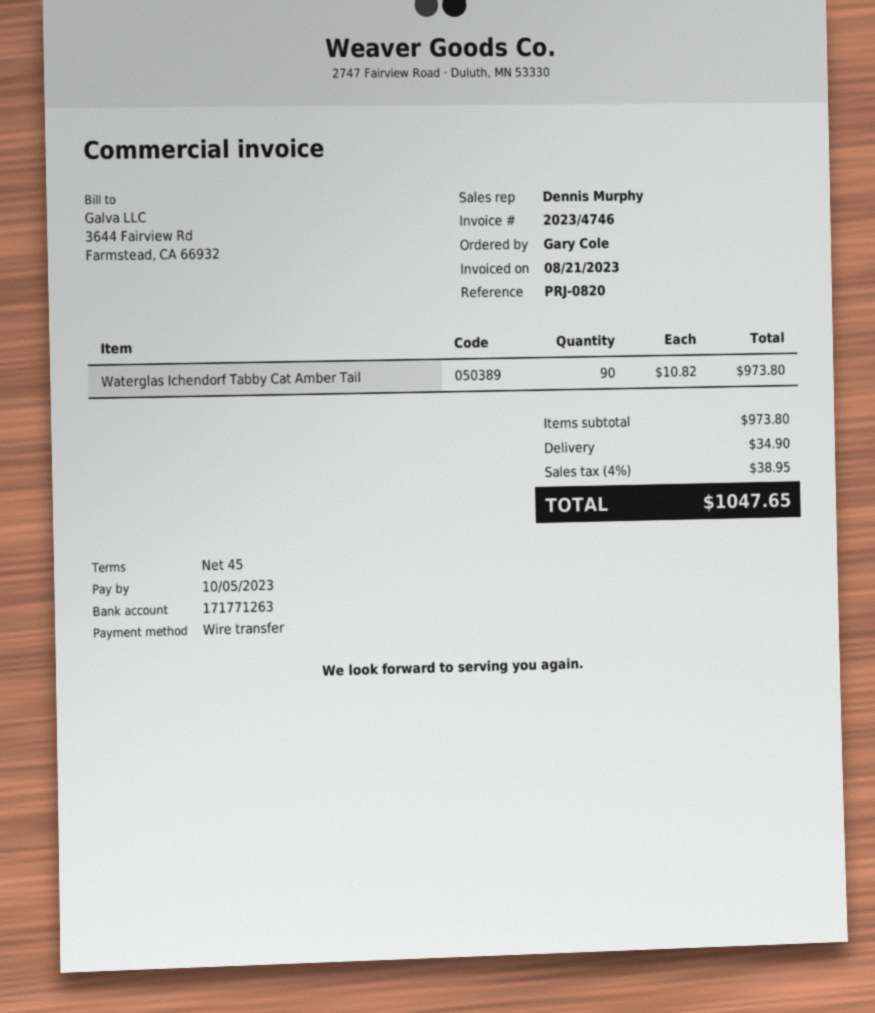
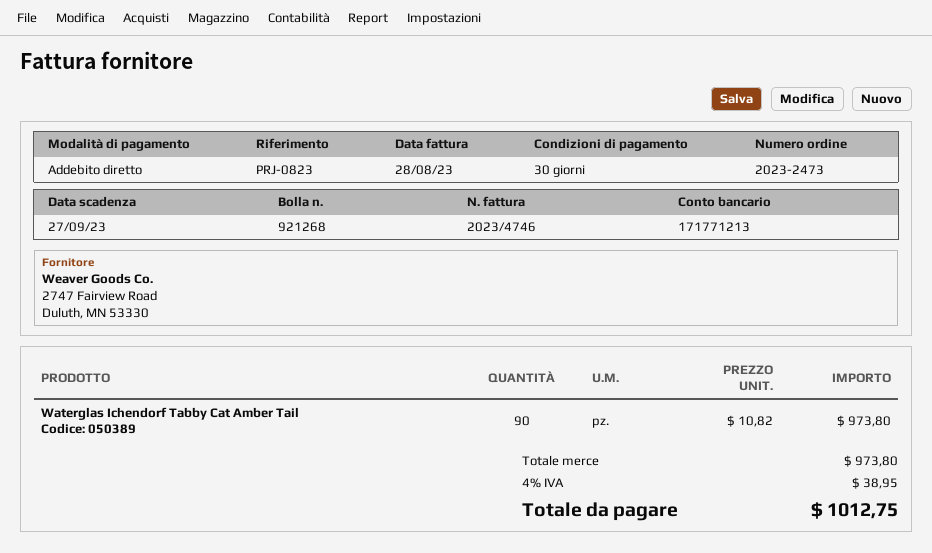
invoice date: 2023-08-21 -> 2023-08-28
payment terms: 45 days -> 30 days
due date: 2023-10-05 -> 2023-09-27
reference: PRJ-0820 -> PRJ-0823
payment method: bank transfer -> direct debit
bank account: 171771263 -> 171771213
shipping: 34.90 -> none
total: 1047.65 -> 1012.75

